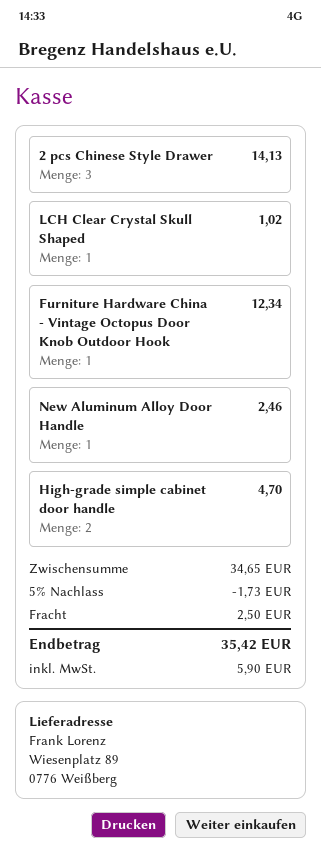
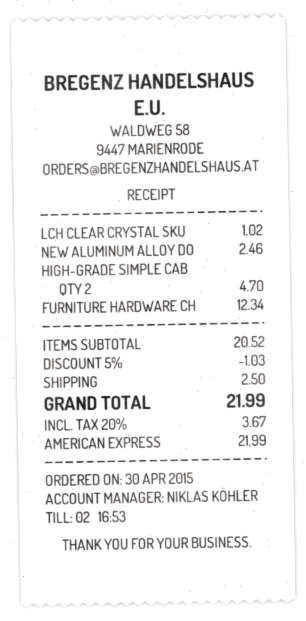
2 pcs Chinese Style Drawer: 3 for 14.13 -> none
subtotal: 34.65 -> 20.52
discount: 5% = 1.73 -> 5% = 1.03
tax: 5.90 -> 3.67
total: 35.42 -> 21.99

